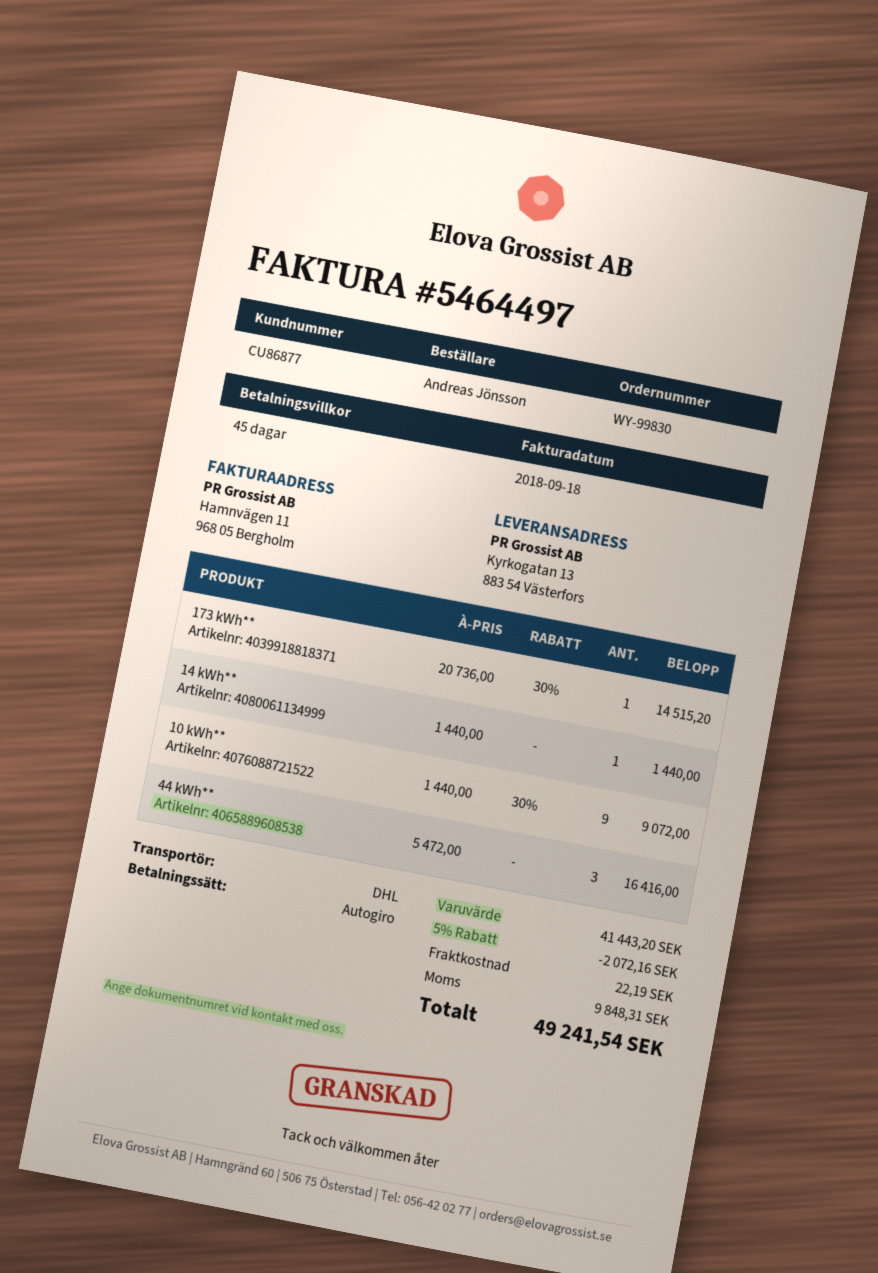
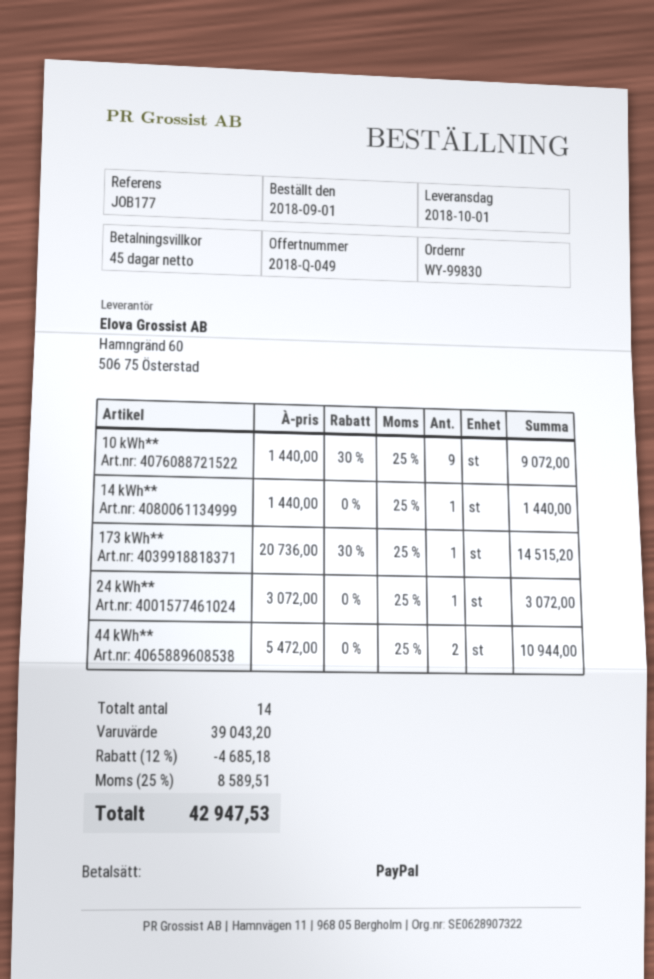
payment method: direct debit -> PayPal
44 kWh**: 3 x 5472.00 = 16416.00 -> 2 x 5472.00 = 10944.00
24 kWh**: none -> 1 x 3072.00 = 3072.00
subtotal: 41443.20 -> 39043.20
discount: 5% = 2072.16 -> 12% = 4685.18
shipping: 22.19 -> none
tax: 9848.31 -> 8589.51
total: 49241.54 -> 42947.53

